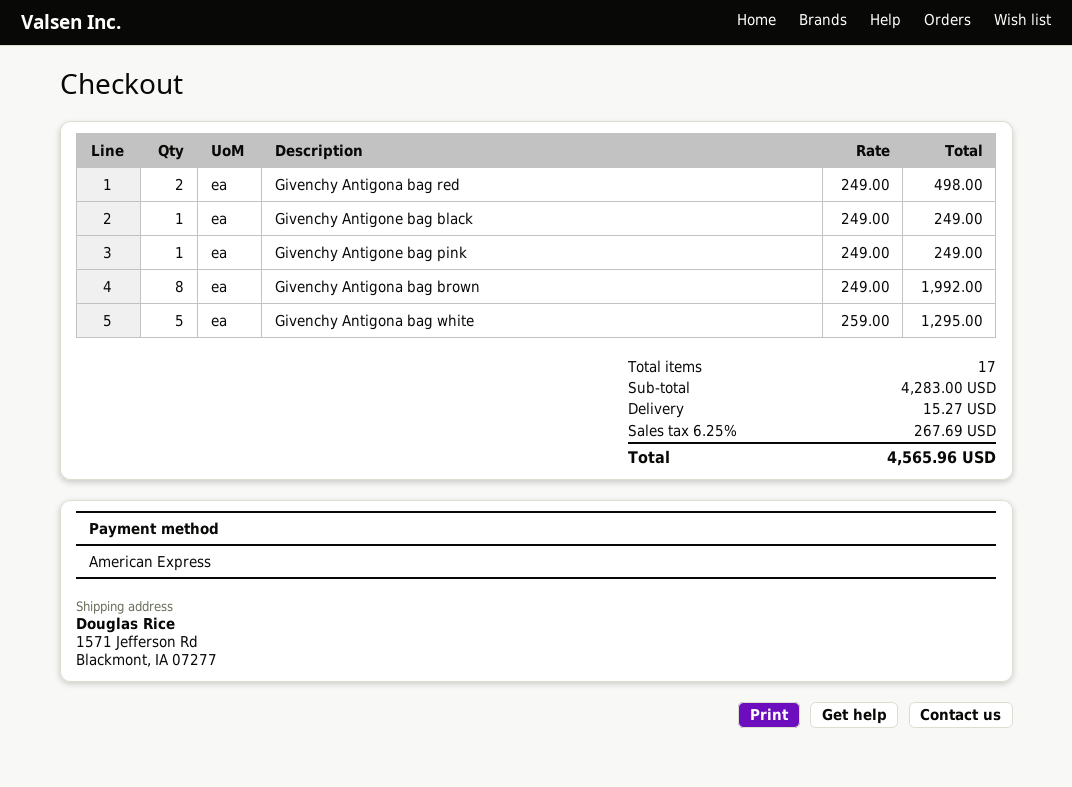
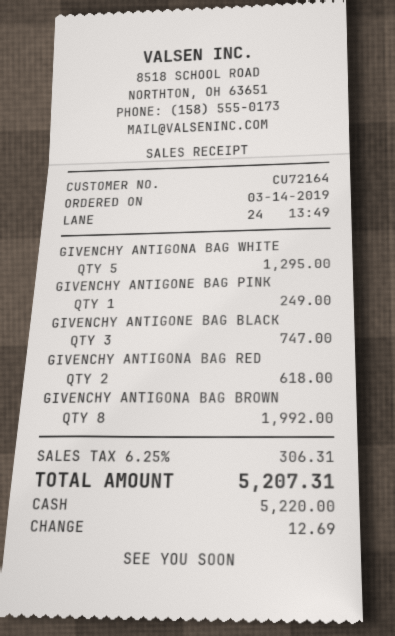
payment method: American Express -> cash
Givenchy Antigona bag red: 2 for 498.00 -> 2 for 618.00
Givenchy Antigone bag black: 1 for 249.00 -> 3 for 747.00
shipping: 15.27 -> none
tax: 6.25% = 267.69 -> 6.25% = 306.31
total: 4565.96 -> 5207.31

